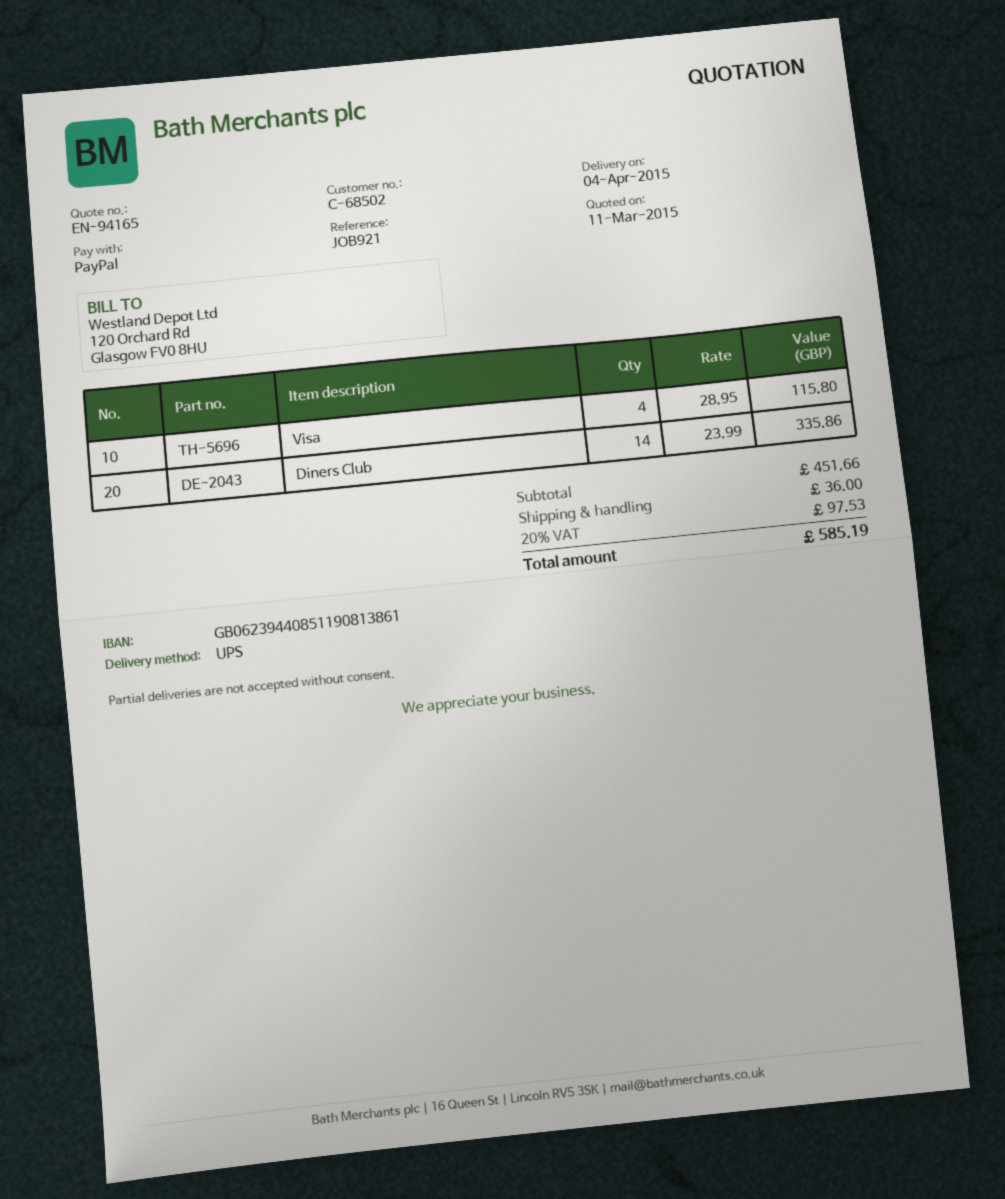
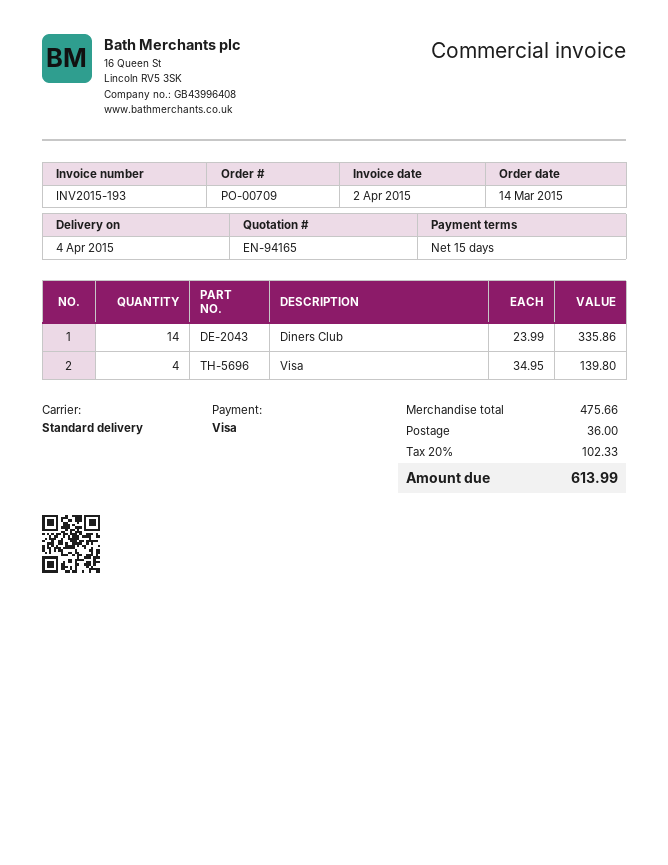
payment method: PayPal -> Visa
shipping method: UPS -> standard
Visa: 4 x 28.95 = 115.80 -> 4 x 34.95 = 139.80
subtotal: 451.66 -> 475.66
tax: 20% = 97.53 -> 20% = 102.33
total: 585.19 -> 613.99

